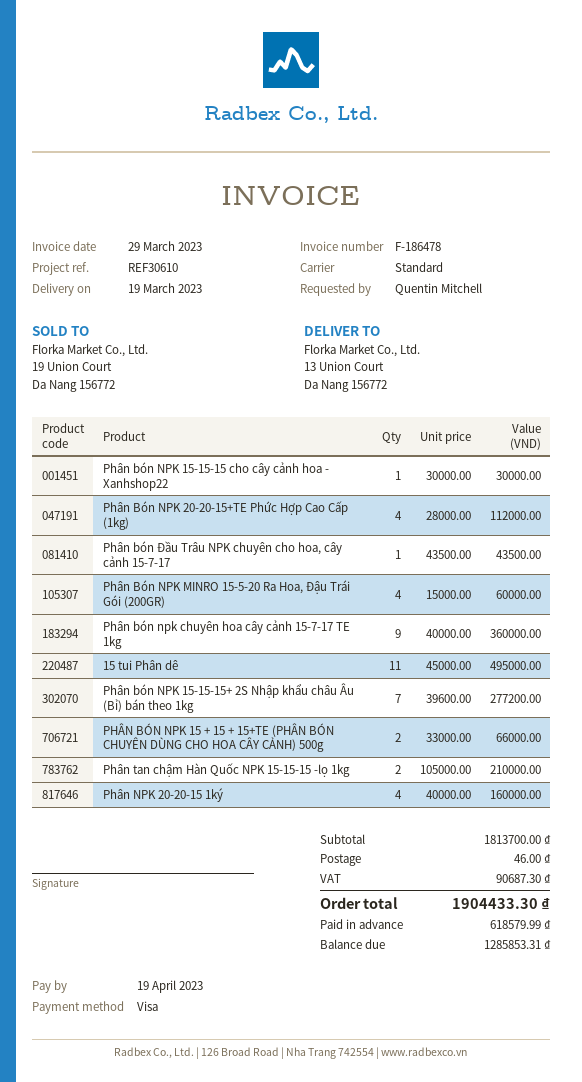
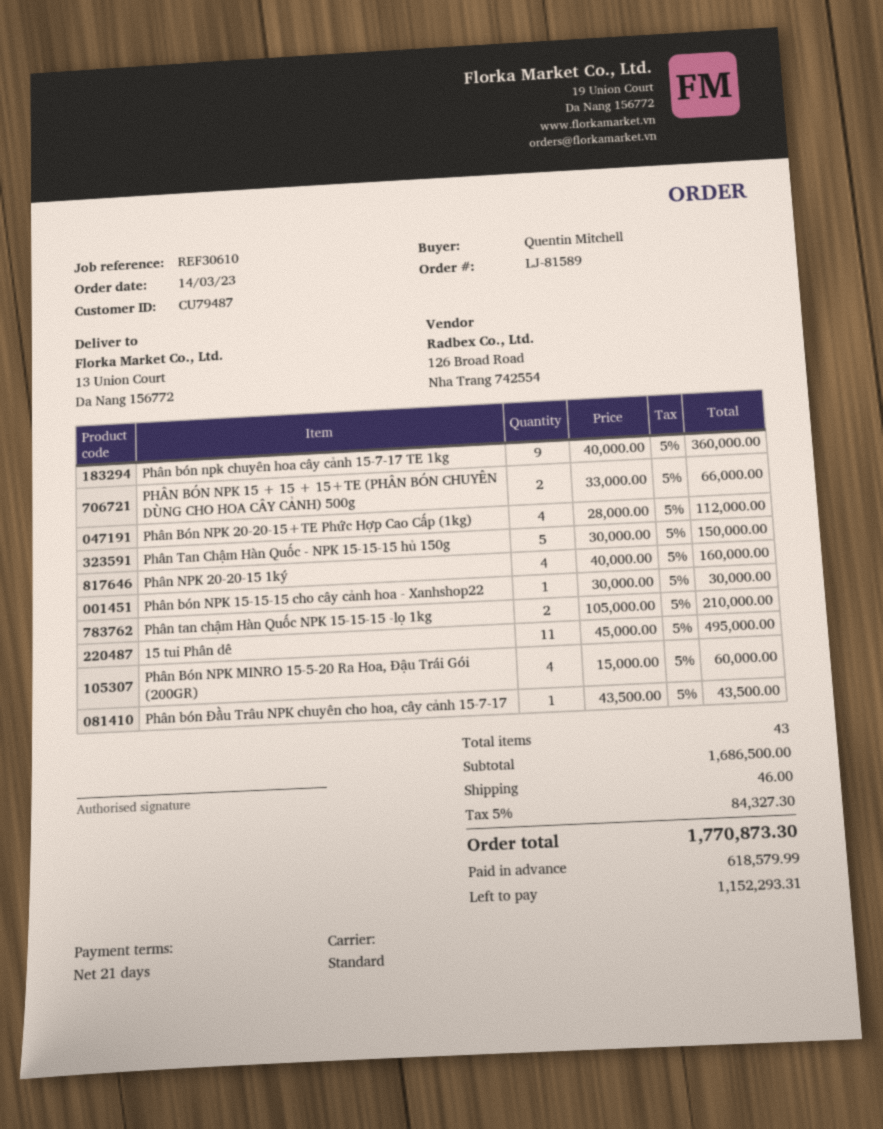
Phân bón NPK 15-15-15+ 2S Nhập khẩu châu Âu (Bỉ) bán theo 1kg: 7 x 39600.00 = 277200.00 -> none
Phân Tan Chậm Hàn Quốc - NPK 15-15-15 hủ 150g: none -> 5 x 30000.00 = 150000.00
subtotal: 1813700.00 -> 1686500.00
tax: 90687.30 -> 84327.30
total: 1904433.30 -> 1770873.30
balance: 1285853.31 -> 1152293.31

